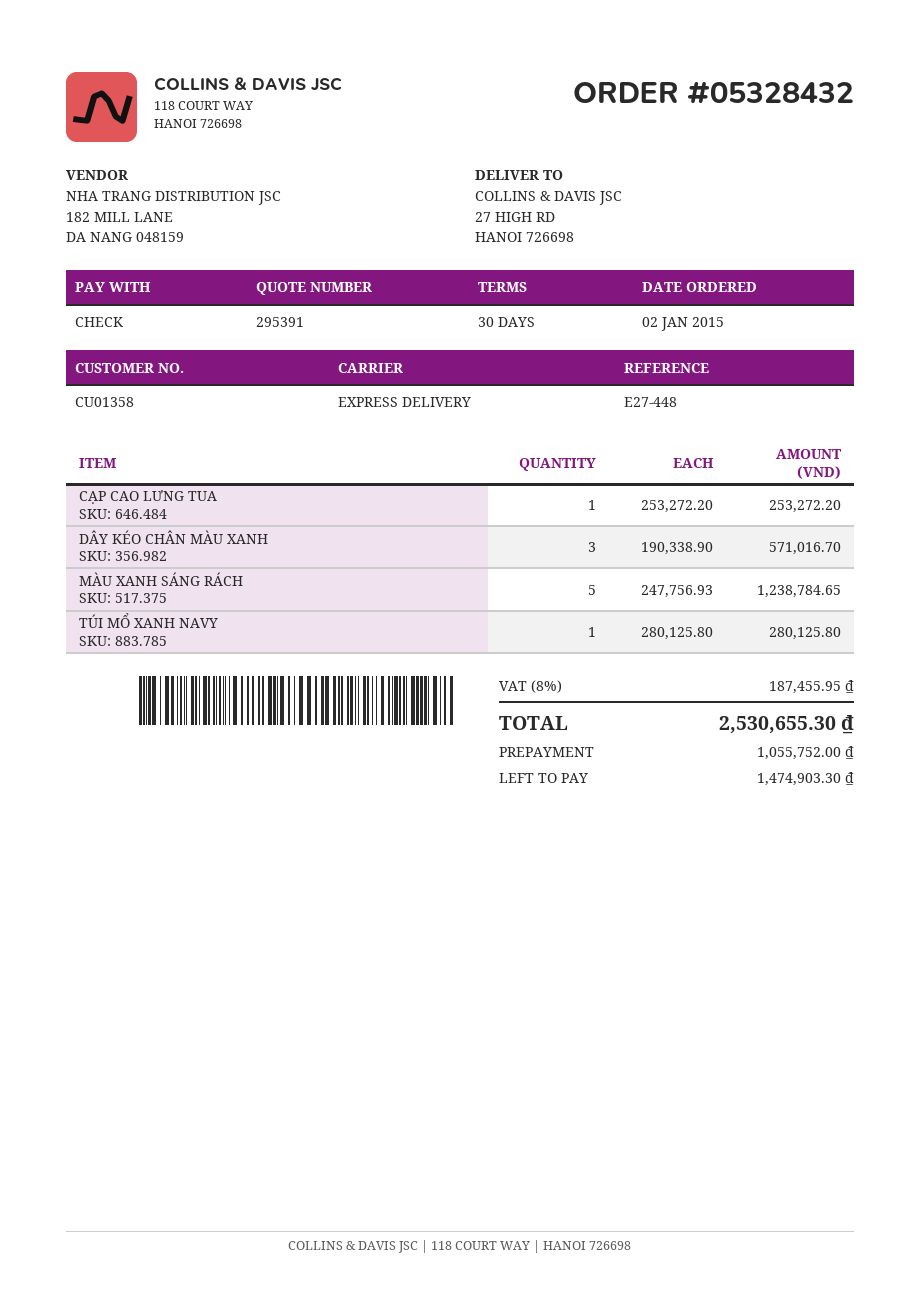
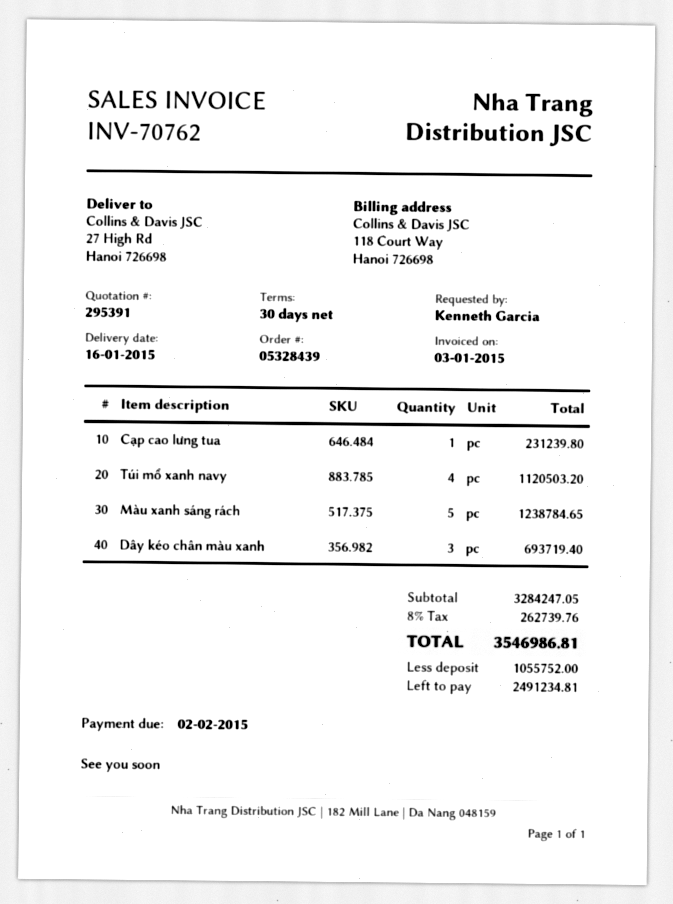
order number: 05328432 -> 05328439
CẠP CAO LƯNG TUA: 1 for 253272.20 -> 1 for 231239.80
DÂY KÉO CHÂN MÀU XANH: 3 for 571016.70 -> 3 for 693719.40
TÚI MỔ XANH NAVY: 1 for 280125.80 -> 4 for 1120503.20
tax: 8% = 187455.95 -> 8% = 262739.76
total: 2530655.30 -> 3546986.81
balance: 1474903.30 -> 2491234.81

